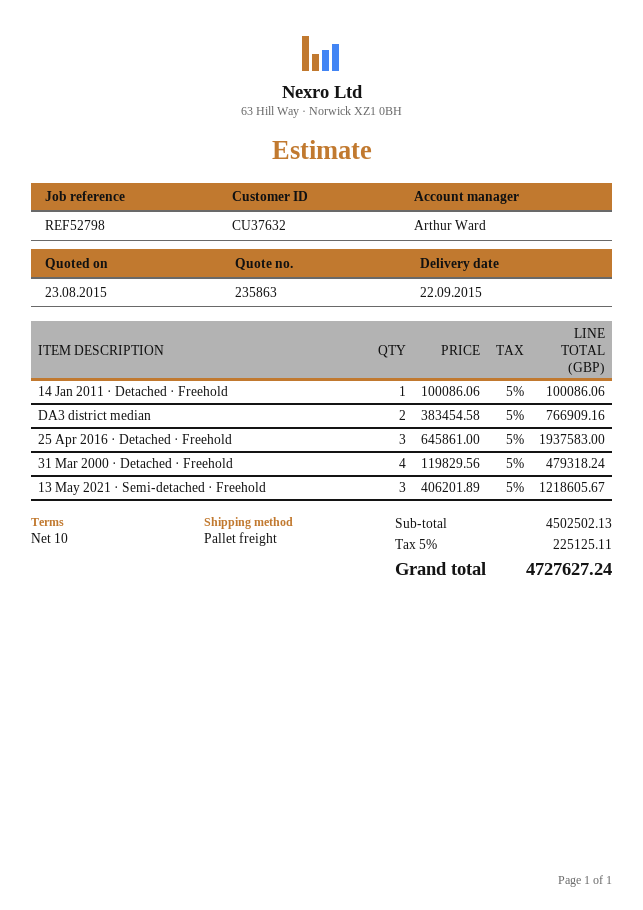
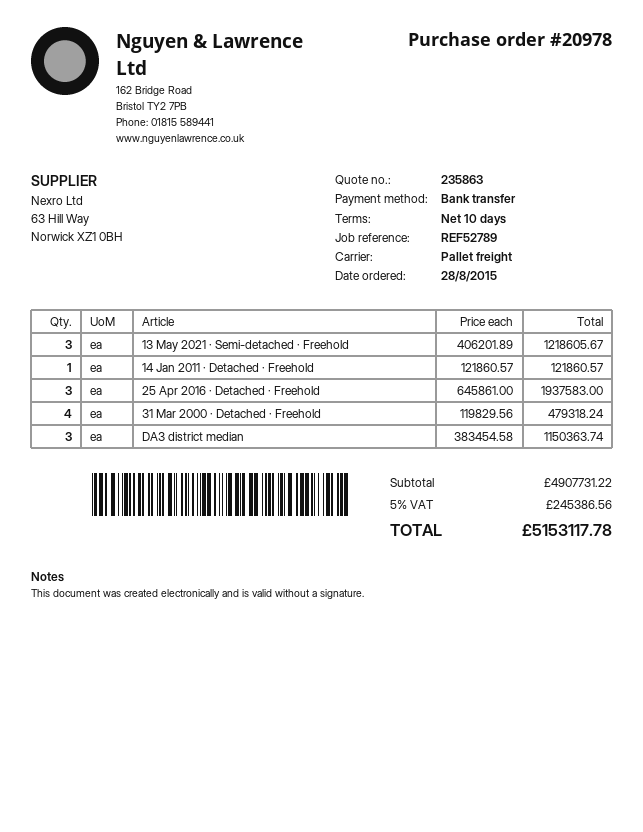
reference: REF52798 -> REF52789
14 Jan 2011 · Detached · Freehold: 1 x 100086.06 = 100086.06 -> 1 x 121860.57 = 121860.57
DA3 district median: 2 x 383454.58 = 766909.16 -> 3 x 383454.58 = 1150363.74
subtotal: 4502502.13 -> 4907731.22
tax: 5% = 225125.11 -> 5% = 245386.56
total: 4727627.24 -> 5153117.78

